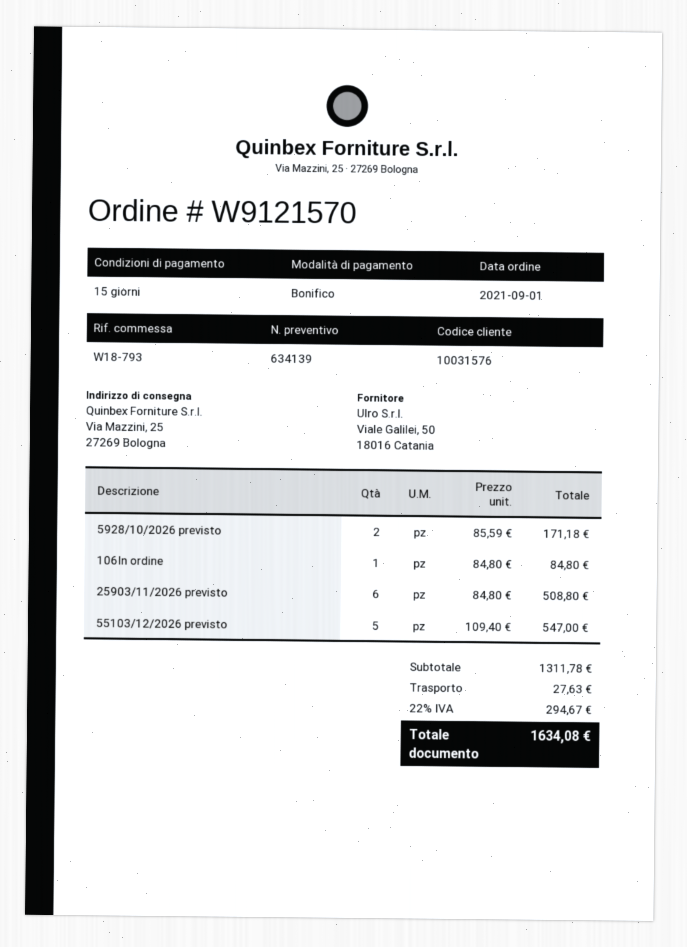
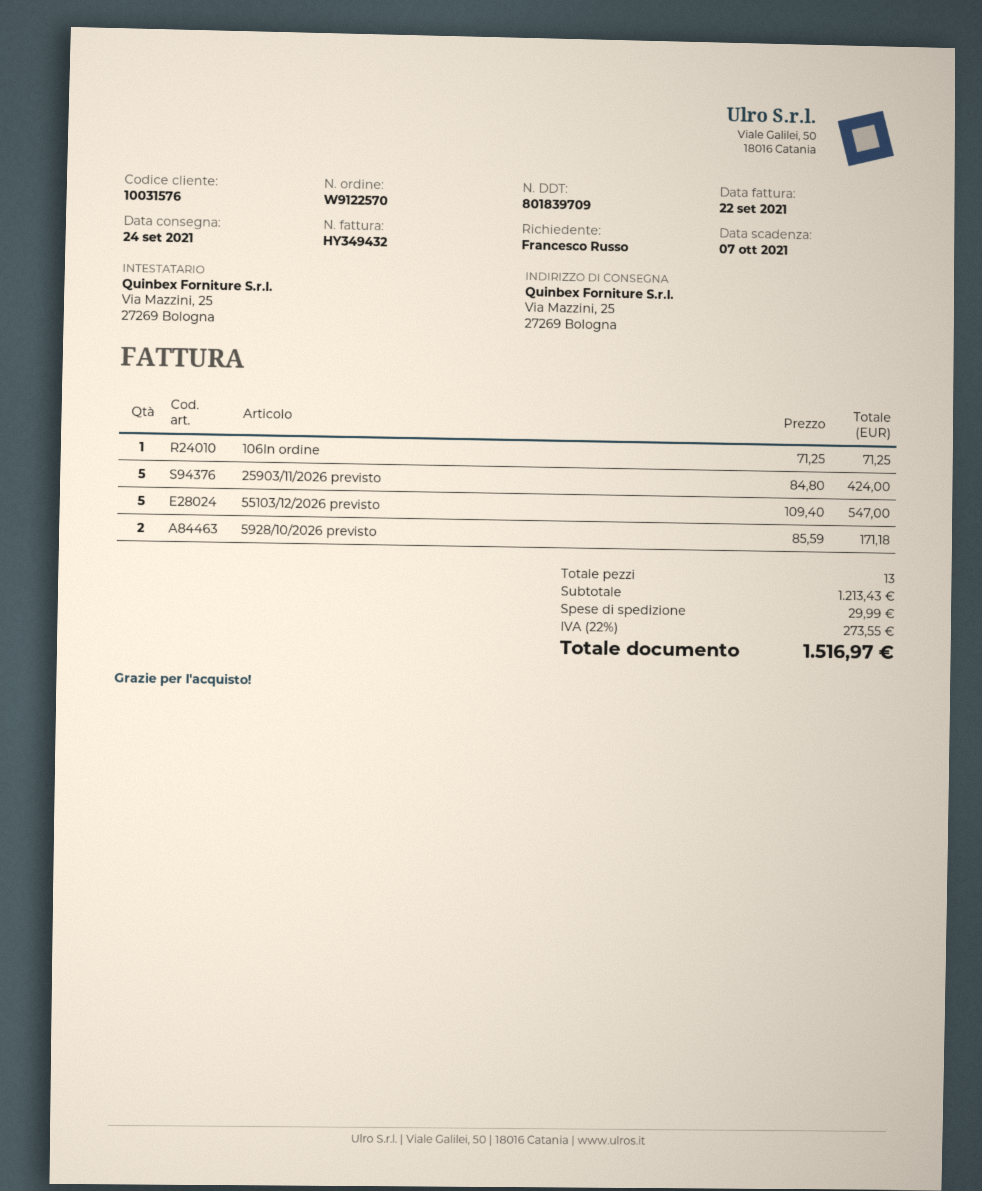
order number: W9121570 -> W9122570
106In ordine: 1 x 84.80 = 84.80 -> 1 x 71.25 = 71.25
25903/11/2026 previsto: 6 x 84.80 = 508.80 -> 5 x 84.80 = 424.00
subtotal: 1311.78 -> 1213.43
shipping: 27.63 -> 29.99
tax: 22% = 294.67 -> 22% = 273.55
total: 1634.08 -> 1516.97

